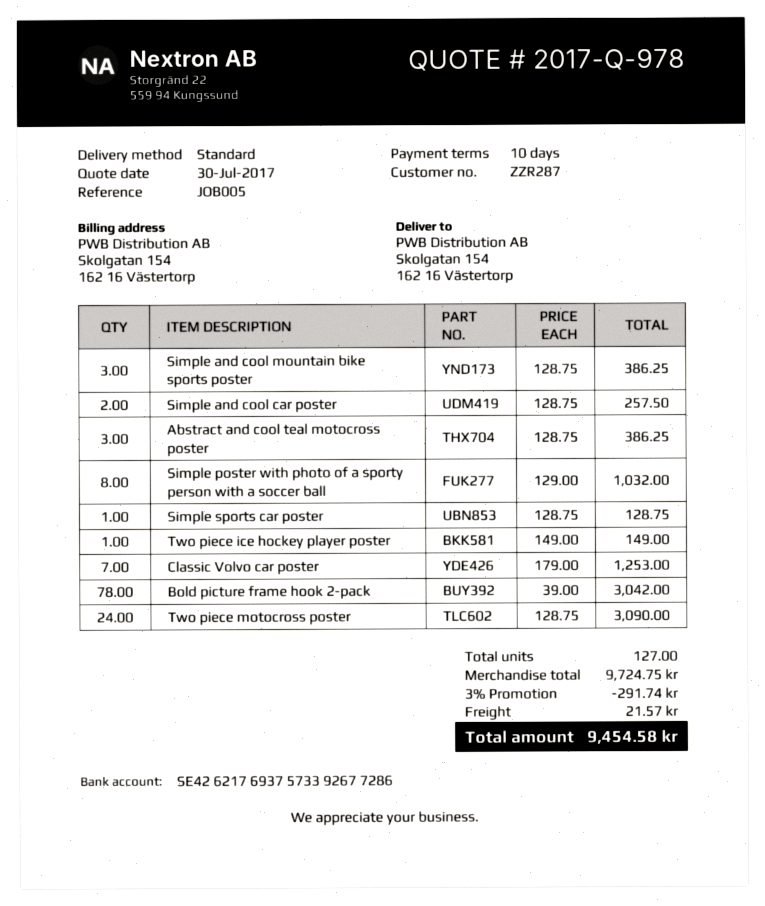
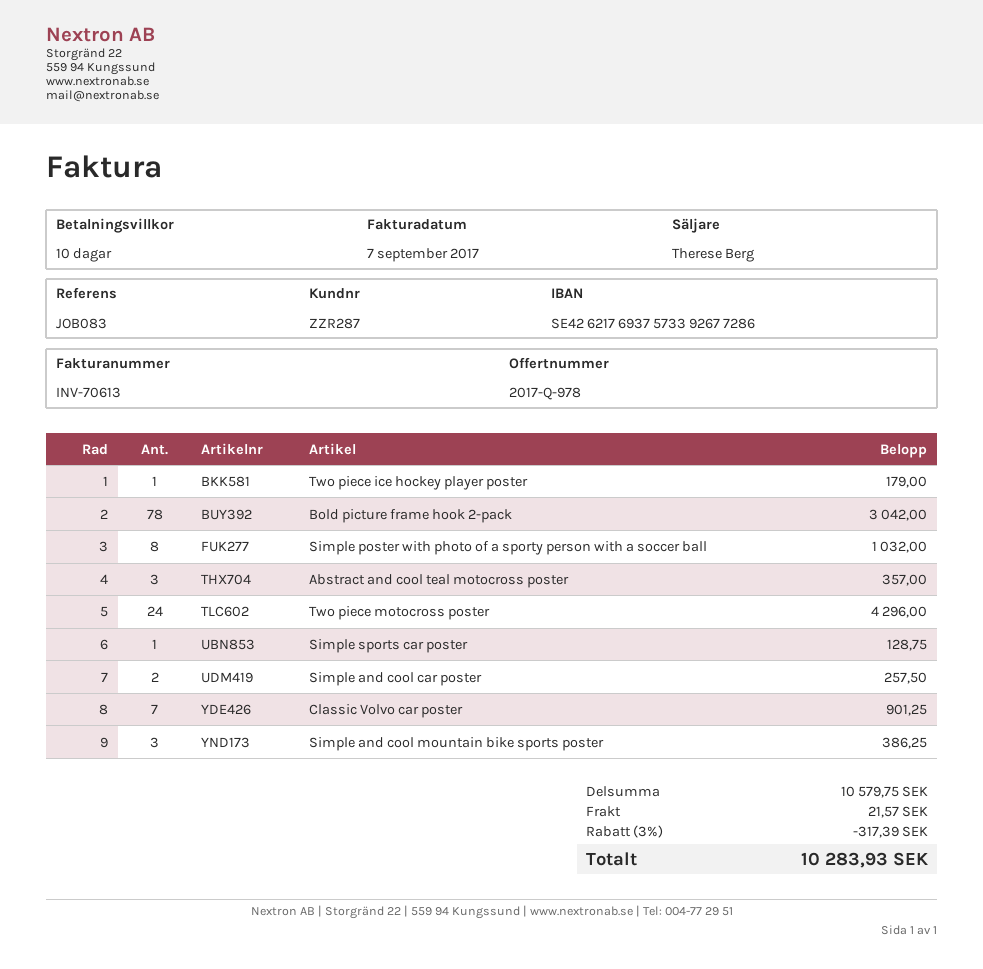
reference: JOB005 -> JOB083
Abstract and cool teal motocross poster: 3 for 386.25 -> 3 for 357.00
Two piece ice hockey player poster: 1 for 149.00 -> 1 for 179.00
Classic Volvo car poster: 7 for 1253.00 -> 7 for 901.25
Two piece motocross poster: 24 for 3090.00 -> 24 for 4296.00
subtotal: 9724.75 -> 10579.75
discount: 3% = 291.74 -> 3% = 317.39
total: 9454.58 -> 10283.93

